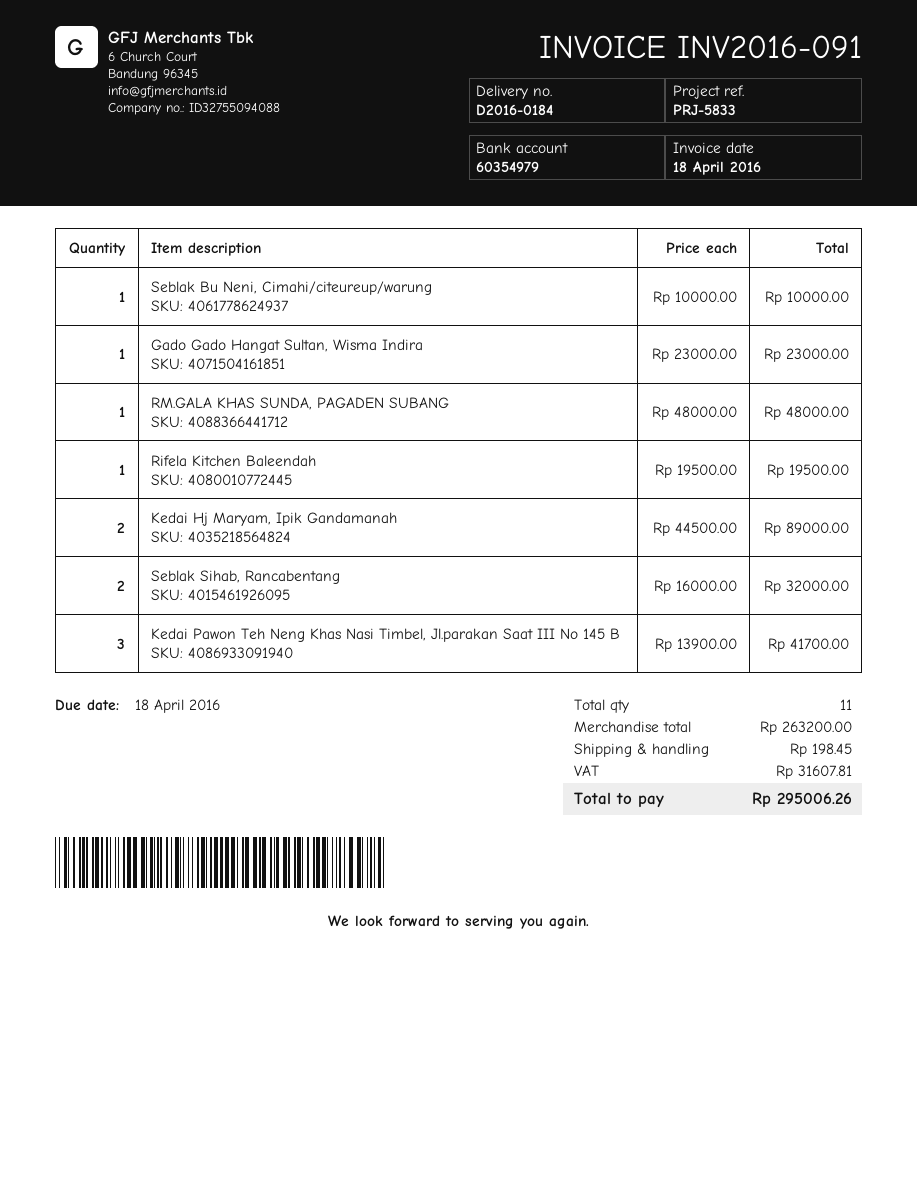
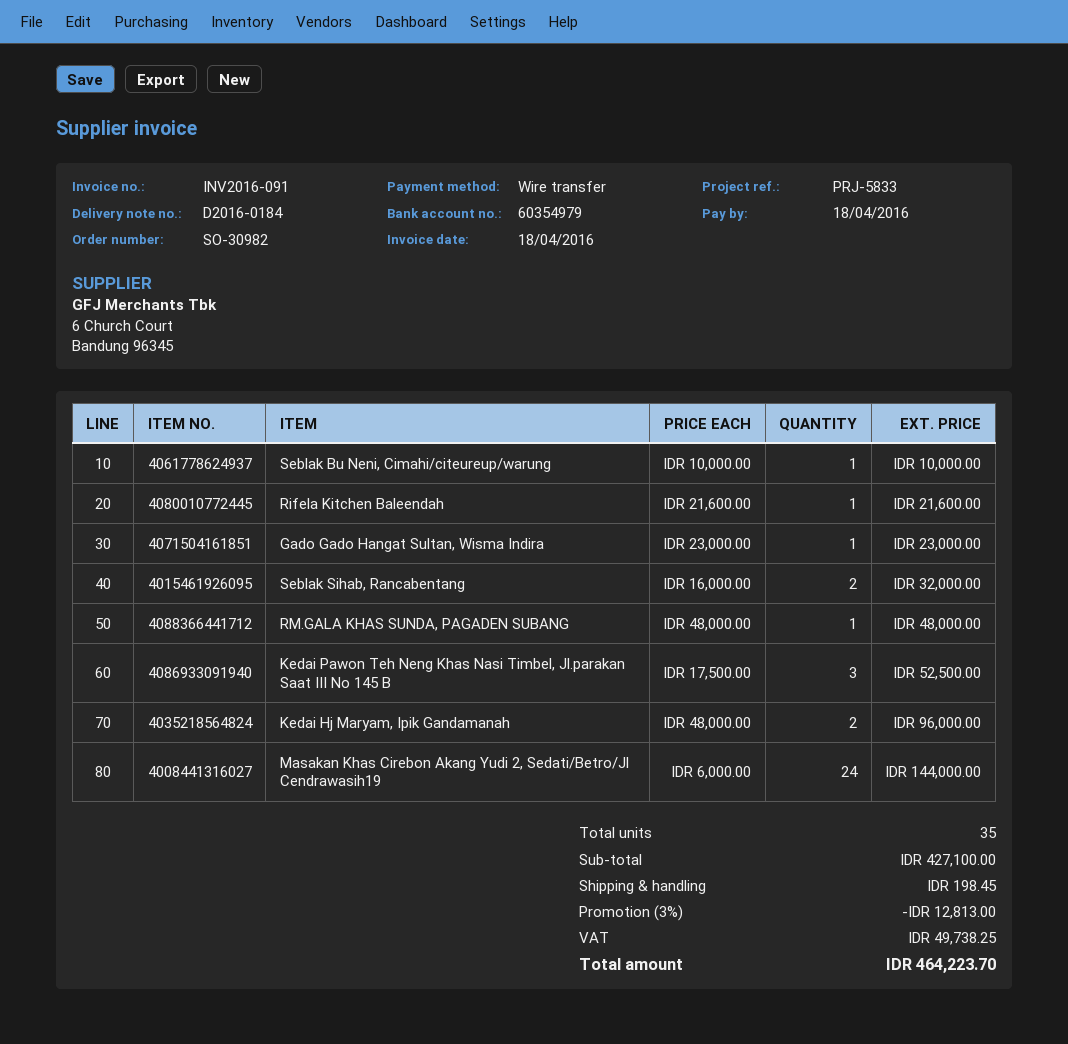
Rifela Kitchen Baleendah: 1 x 19500.00 = 19500.00 -> 1 x 21600.00 = 21600.00
Kedai Hj Maryam, Ipik Gandamanah: 2 x 44500.00 = 89000.00 -> 2 x 48000.00 = 96000.00
Kedai Pawon Teh Neng Khas Nasi Timbel, Jl.parakan Saat III No 145 B: 3 x 13900.00 = 41700.00 -> 3 x 17500.00 = 52500.00
Masakan Khas Cirebon Akang Yudi 2, Sedati/Betro/Jl Cendrawasih19: none -> 24 x 6000.00 = 144000.00
total quantity: 11 -> 35
subtotal: 263200.00 -> 427100.00
discount: none -> 3% = 12813.00
tax: 31607.81 -> 49738.25
total: 295006.26 -> 464223.70

